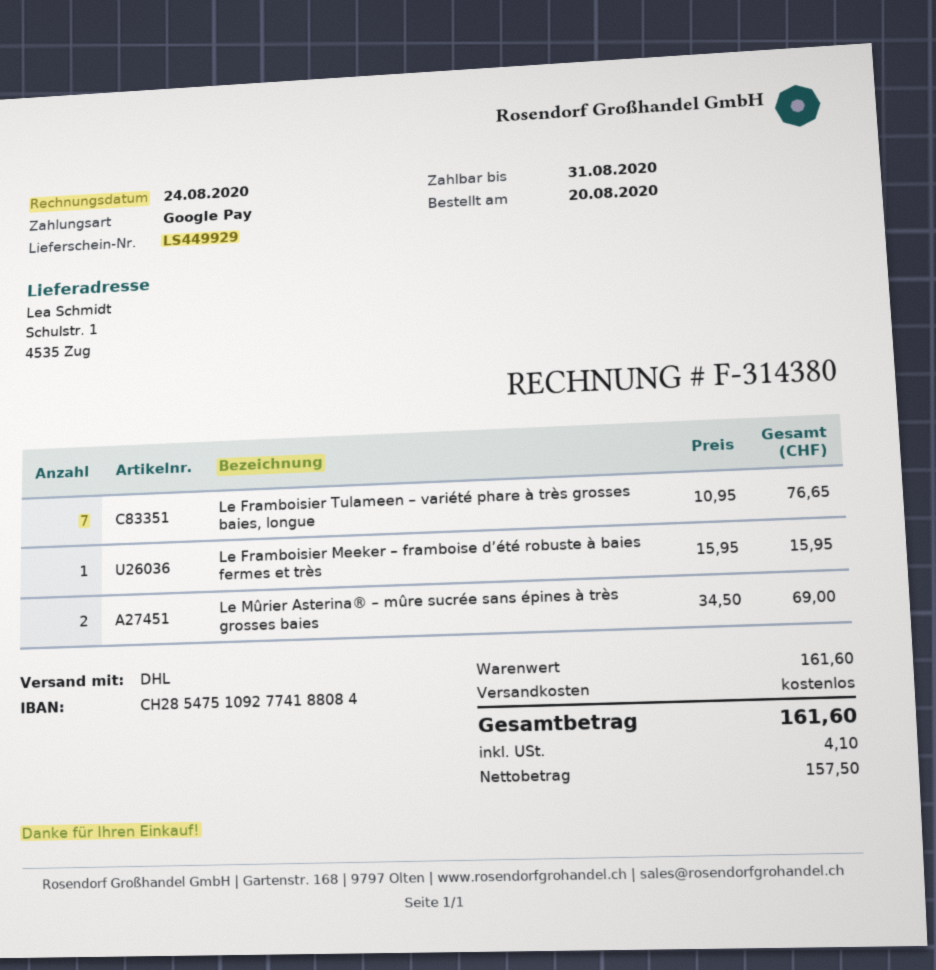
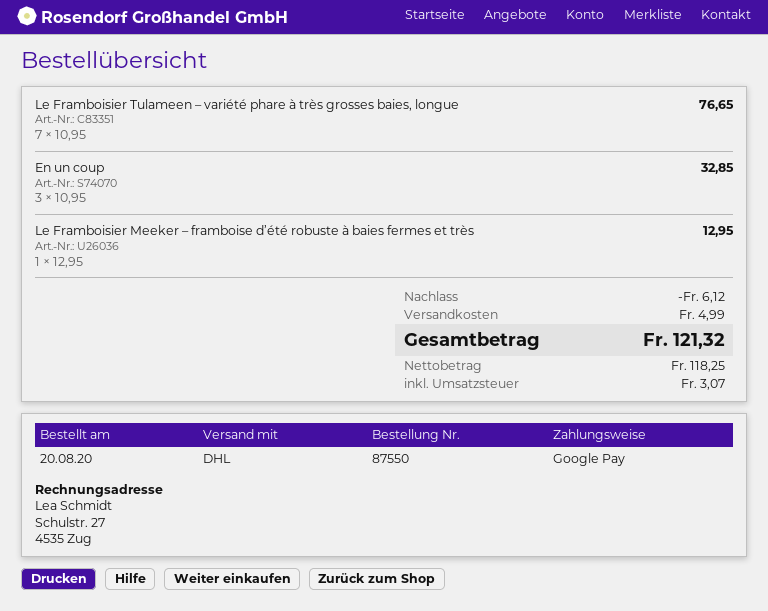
Le Framboisier Meeker – framboise d’été robuste à baies fermes et très: 1 x 15.95 = 15.95 -> 1 x 12.95 = 12.95
Le Mûrier Asterina® – mûre sucrée sans épines à très grosses baies: 2 x 34.50 = 69.00 -> none
En un coup: none -> 3 x 10.95 = 32.85
discount: none -> 6.12
shipping: 0.00 -> 4.99
net: 157.50 -> 118.25
tax: 4.10 -> 3.07
total: 161.60 -> 121.32

